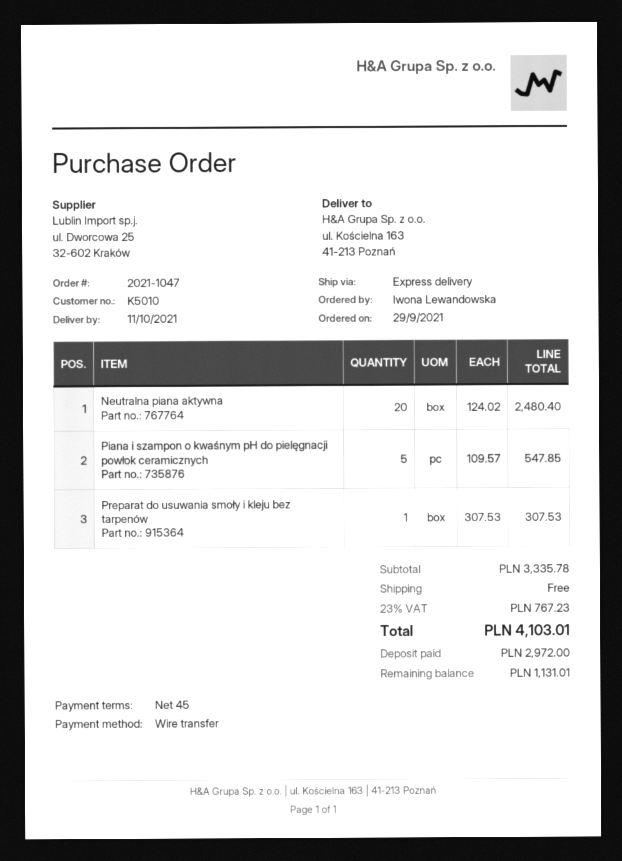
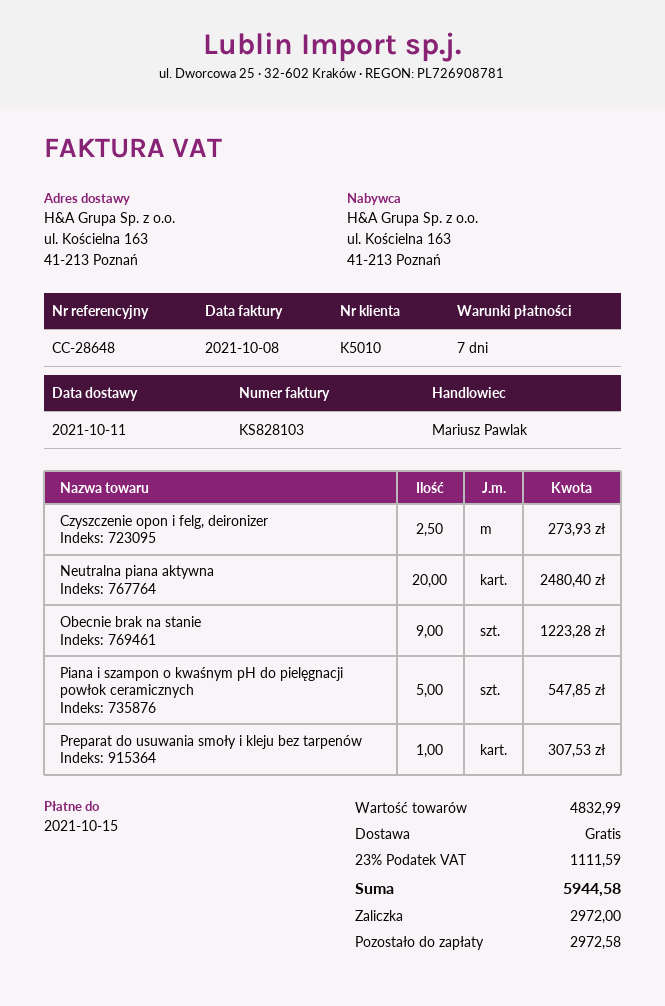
payment terms: 45 days -> 7 days
Czyszczenie opon i felg, deironizer: none -> 2.5 for 273.93
Obecnie brak na stanie: none -> 9 for 1223.28
subtotal: 3335.78 -> 4832.99
tax: 23% = 767.23 -> 23% = 1111.59
total: 4103.01 -> 5944.58
balance: 1131.01 -> 2972.58

